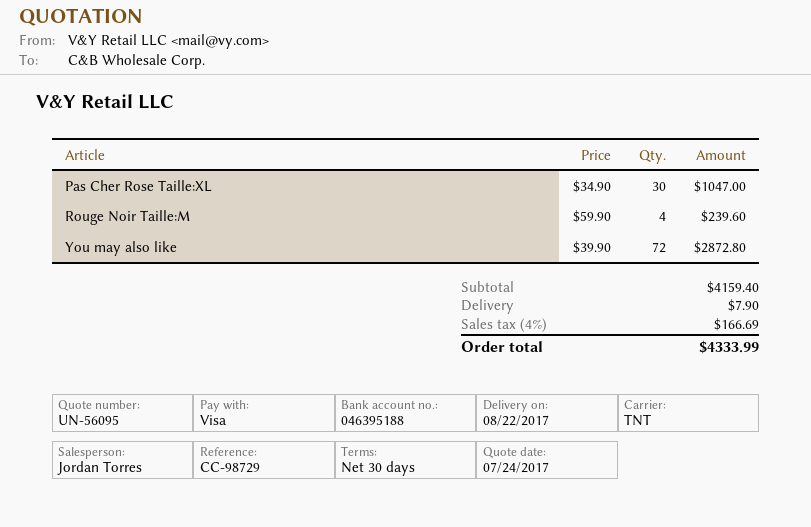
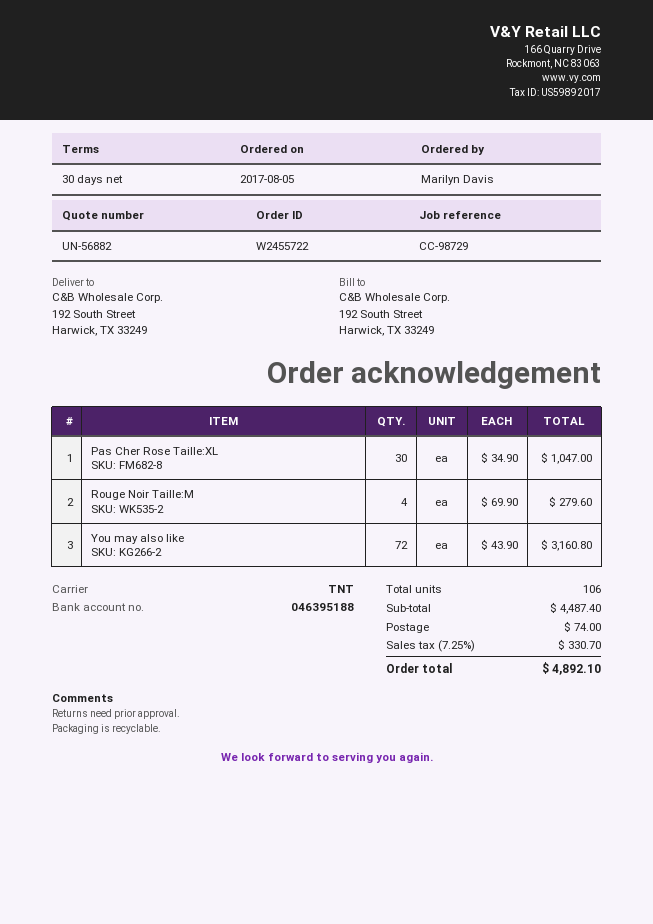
quote number: UN-56095 -> UN-56882
Rouge Noir Taille:M: 4 x 59.90 = 239.60 -> 4 x 69.90 = 279.60
You may also like: 72 x 39.90 = 2872.80 -> 72 x 43.90 = 3160.80
subtotal: 4159.40 -> 4487.40
shipping: 7.90 -> 74.00
tax: 4% = 166.69 -> 7.25% = 330.70
total: 4333.99 -> 4892.10

